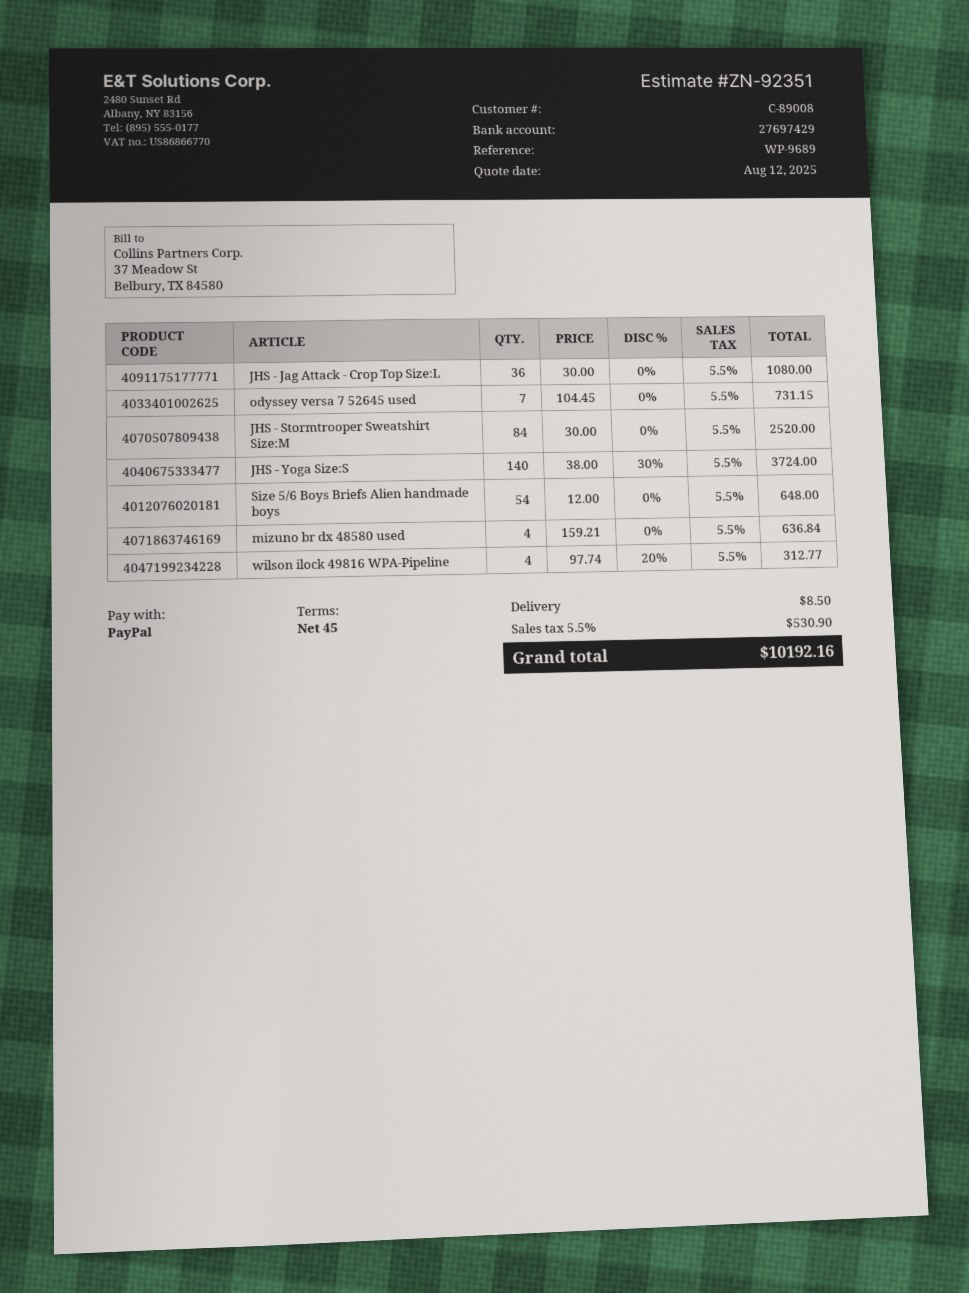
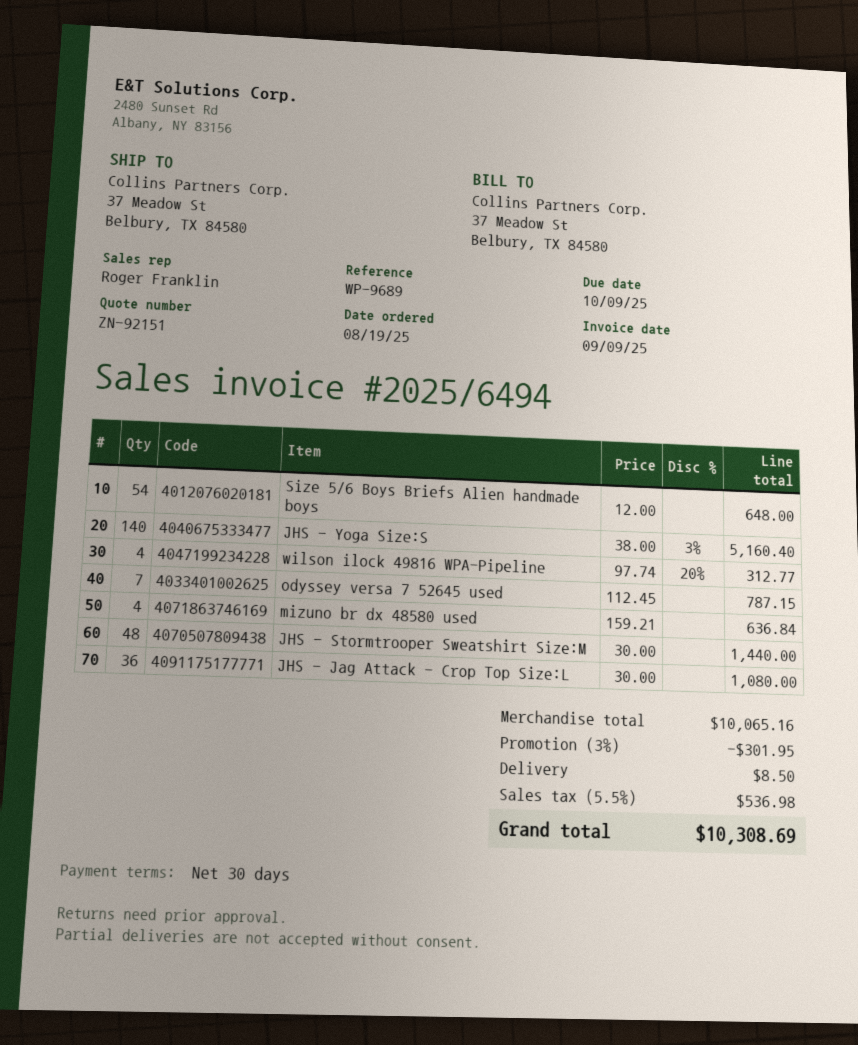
quote number: ZN-92351 -> ZN-92151
payment terms: 45 days -> 30 days
odyssey versa 7 52645 used: 7 x 104.45 = 731.15 -> 7 x 112.45 = 787.15
JHS - Stormtrooper Sweatshirt Size:M: 84 x 30.00 = 2520.00 -> 48 x 30.00 = 1440.00
JHS - Yoga Size:S: 140 x 38.00 - 30% = 3724.00 -> 140 x 38.00 - 3% = 5160.40
discount: none -> 3% = 301.95
tax: 5.5% = 530.90 -> 5.5% = 536.98
total: 10192.16 -> 10308.69

